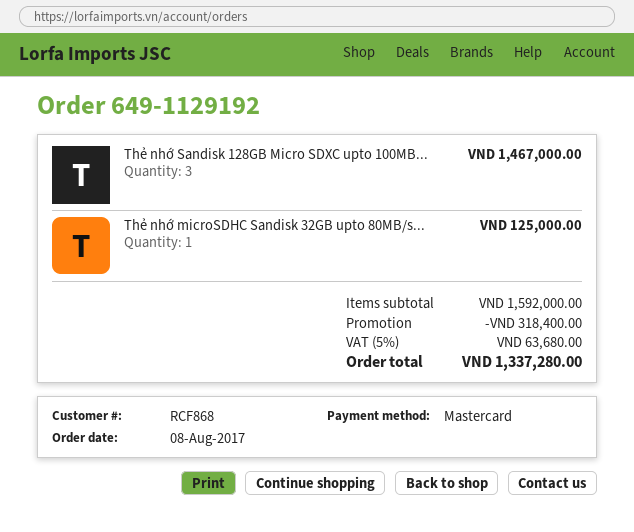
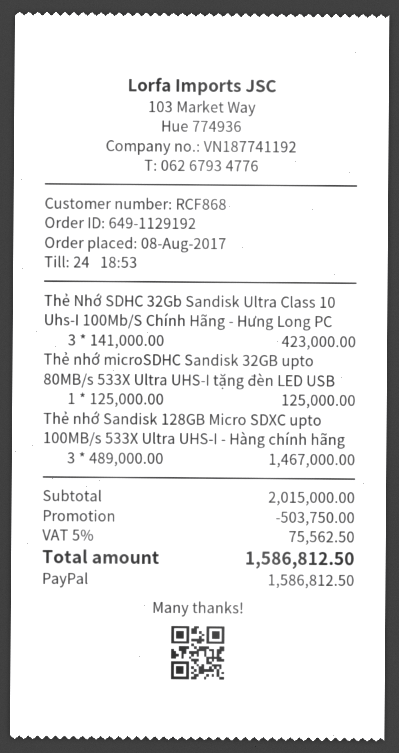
payment method: Mastercard -> PayPal
Thẻ Nhớ SDHC 32Gb Sandisk Ultra Class 10 Uhs-I 100Mb/S Chính Hãng - Hưng Long PC: none -> 3 for 423000.00
subtotal: 1592000.00 -> 2015000.00
discount: 318400.00 -> 503750.00
tax: 5% = 63680.00 -> 5% = 75562.50
total: 1337280.00 -> 1586812.50

